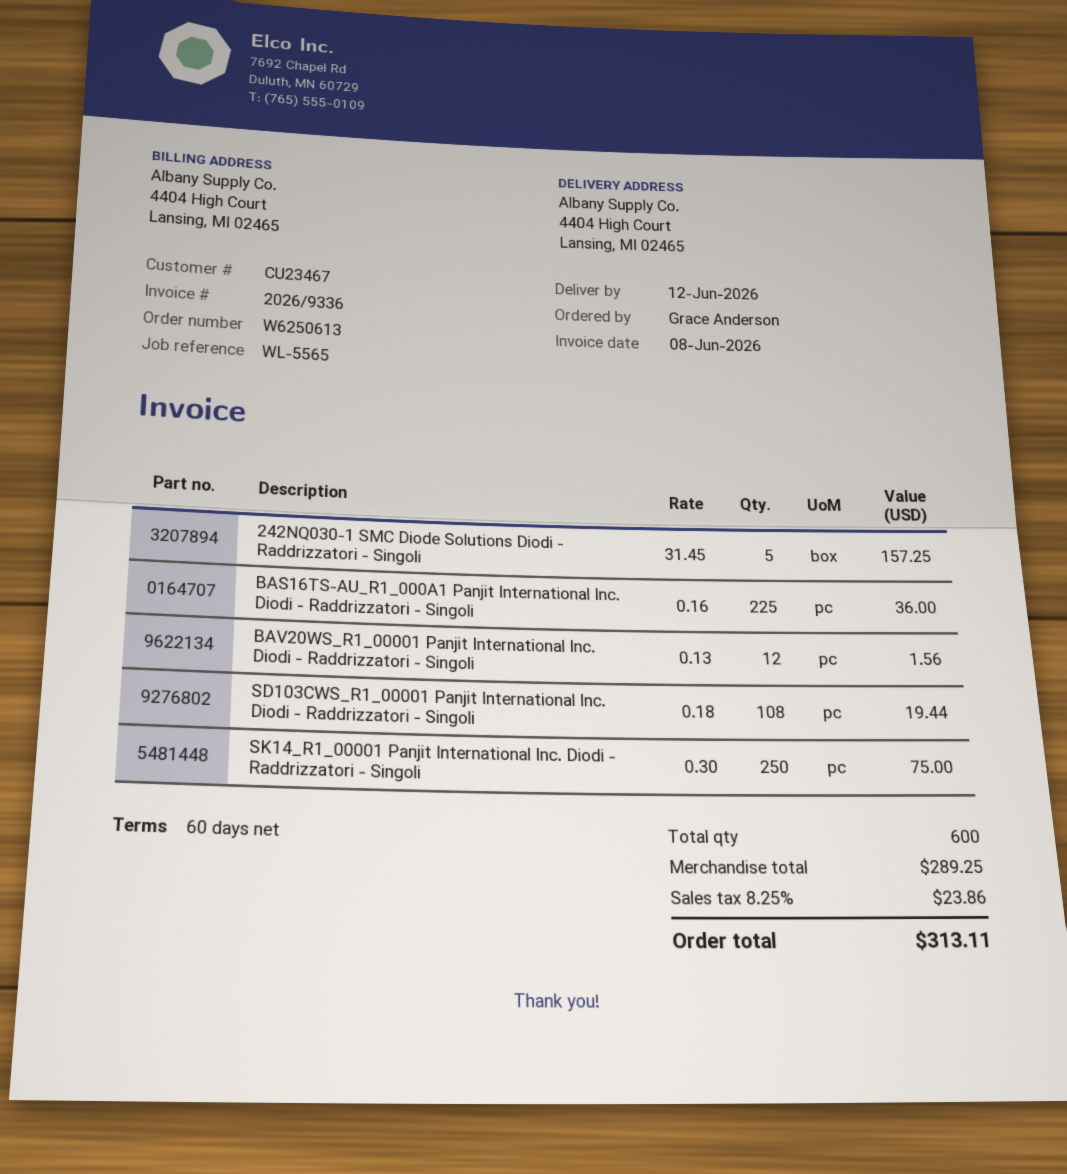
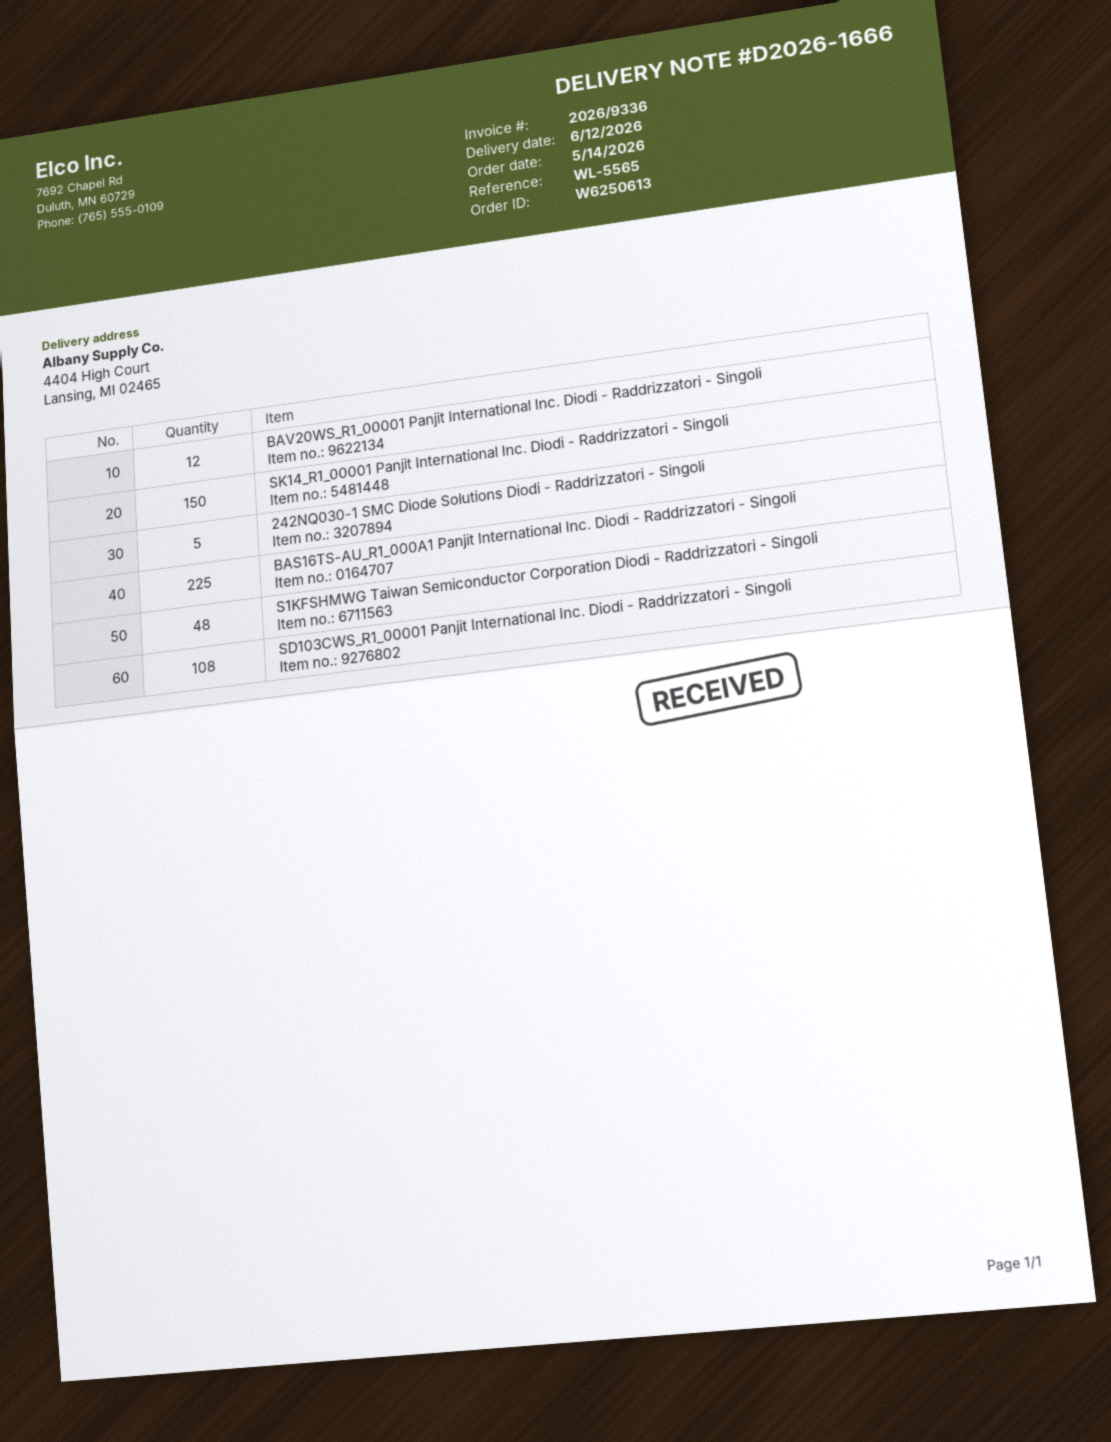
SK14_R1_00001 Panjit International Inc. Diodi - Raddrizzatori - Singoli: 250 -> 150
S1KFSHMWG Taiwan Semiconductor Corporation Diodi - Raddrizzatori - Singoli: none -> 48

